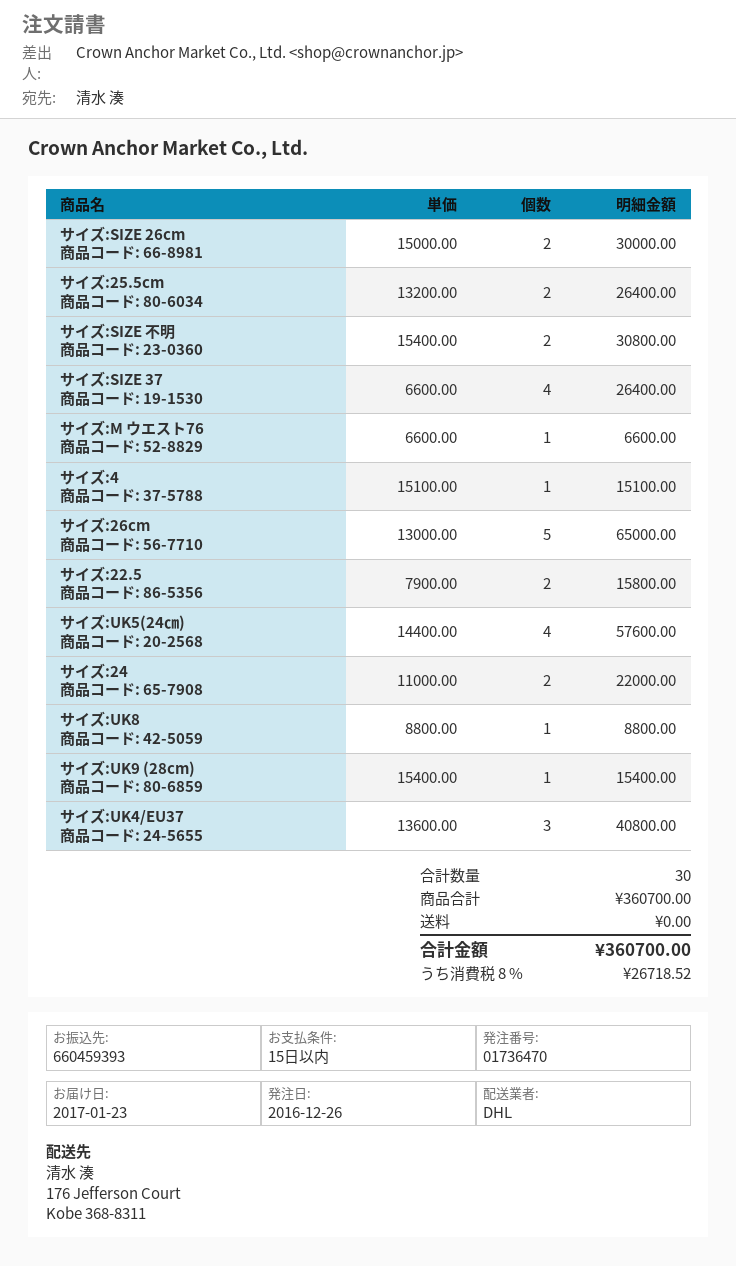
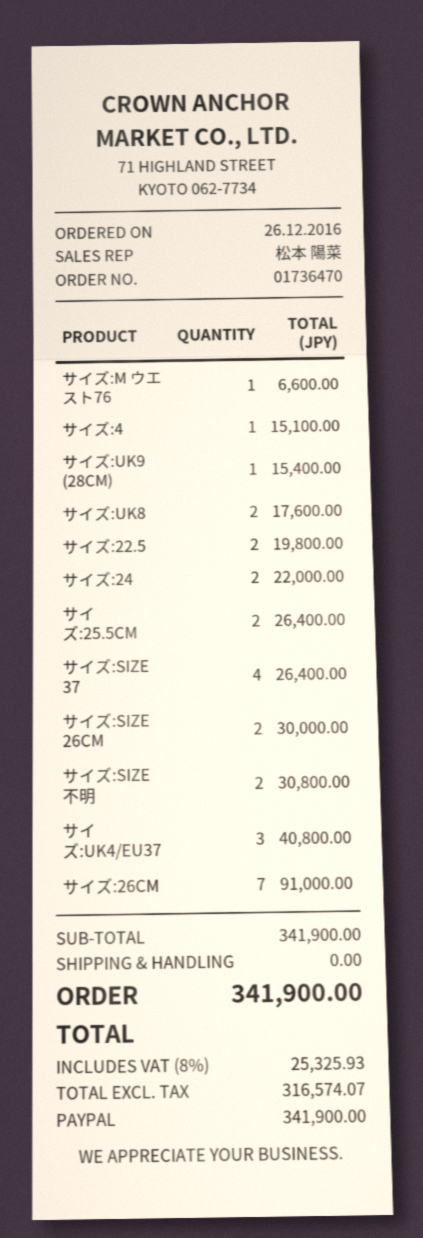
サイズ:26cm: 5 for 65000.00 -> 7 for 91000.00
サイズ:22.5: 2 for 15800.00 -> 2 for 19800.00
サイズ:UK5(24㎝): 4 for 57600.00 -> none
サイズ:UK8: 1 for 8800.00 -> 2 for 17600.00
subtotal: 360700.00 -> 341900.00
tax: 8% = 26718.52 -> 8% = 25325.93
total: 360700.00 -> 341900.00

